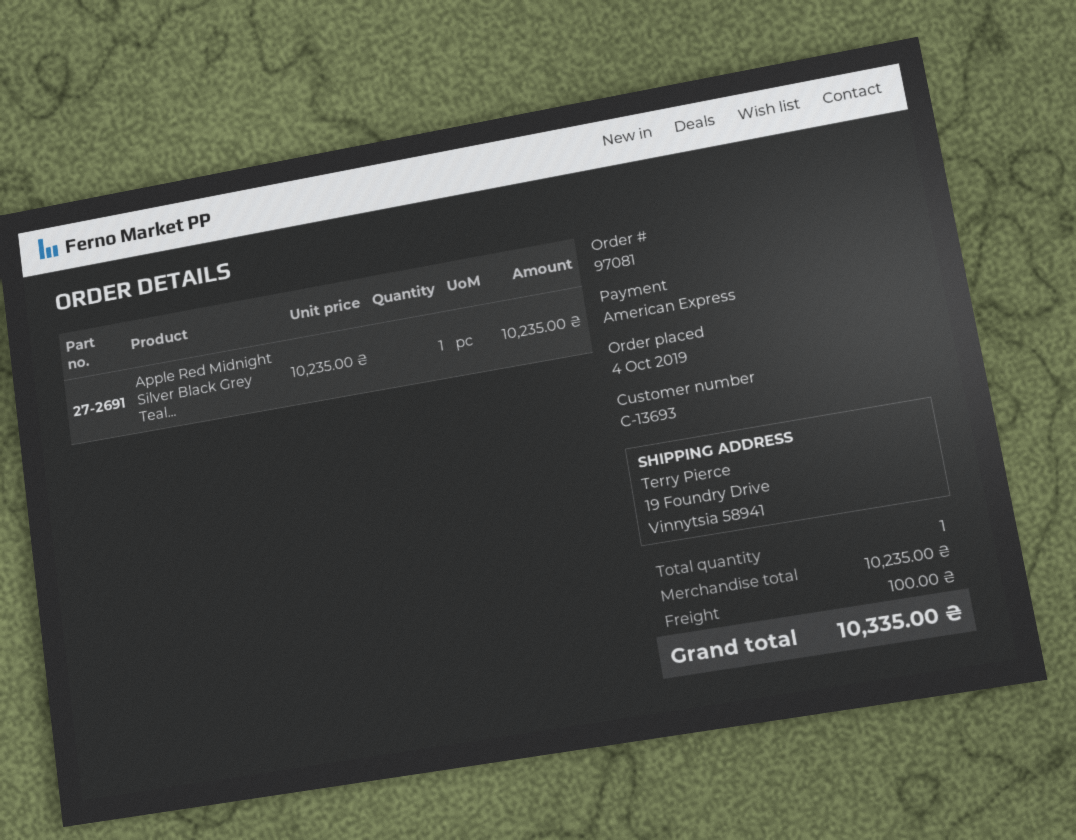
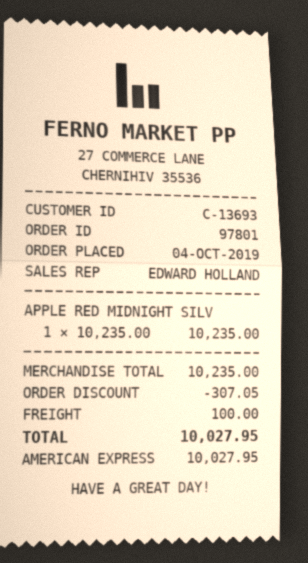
order number: 97081 -> 97801
discount: none -> 307.05
total: 10335.00 -> 10027.95

